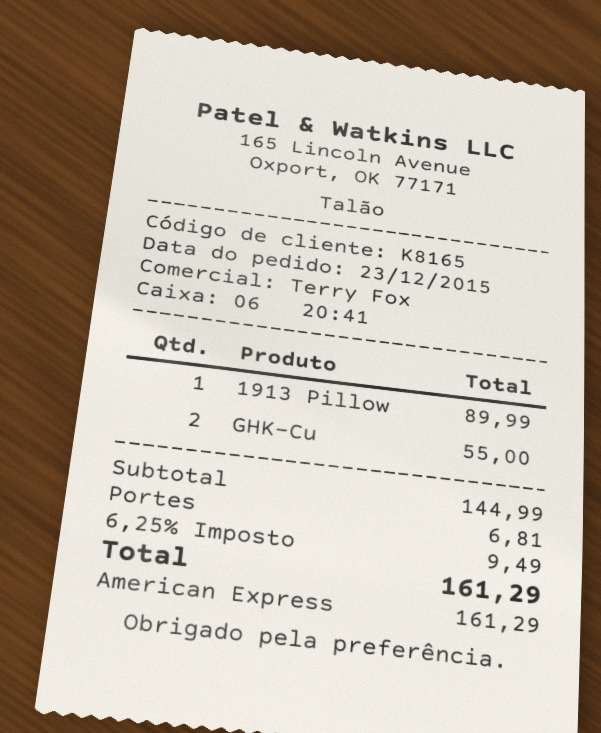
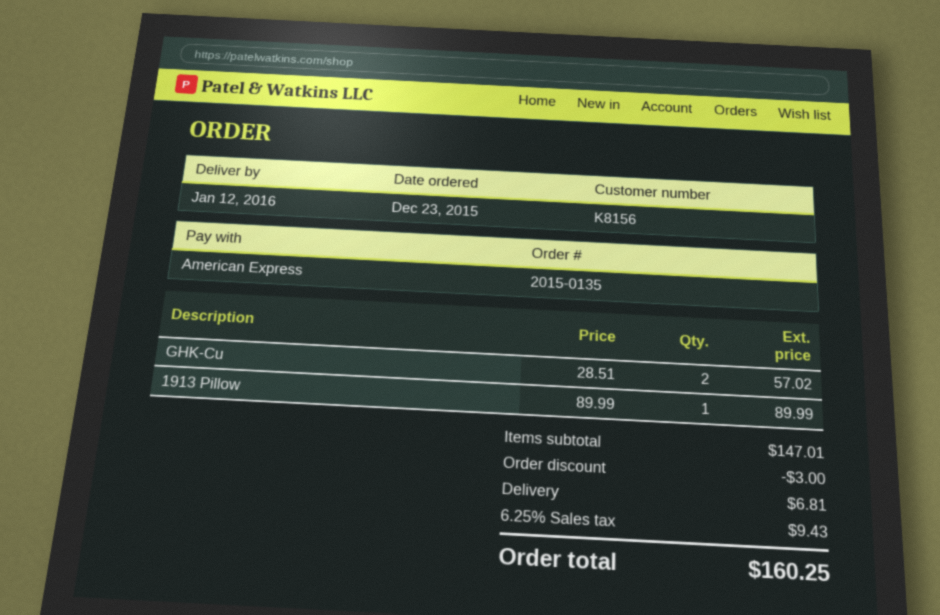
customer number: K8165 -> K8156
GHK-Cu: 2 for 55.00 -> 2 for 57.02
subtotal: 144.99 -> 147.01
discount: none -> 3.00
tax: 6.25% = 9.49 -> 6.25% = 9.43
total: 161.29 -> 160.25

